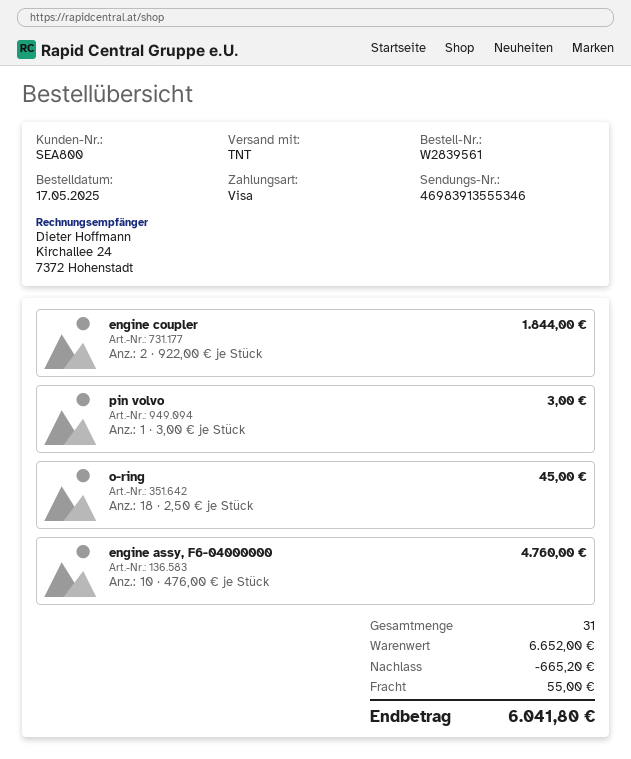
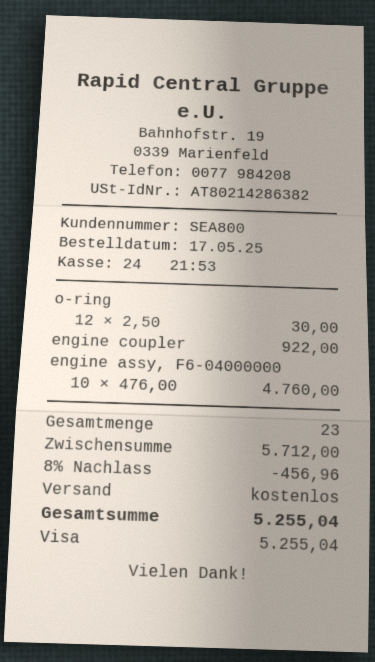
engine coupler: 2 x 922.00 = 1844.00 -> 1 x 922.00 = 922.00
pin volvo: 1 x 3.00 = 3.00 -> none
o-ring: 18 x 2.50 = 45.00 -> 12 x 2.50 = 30.00
total quantity: 31 -> 23
subtotal: 6652.00 -> 5712.00
discount: 665.20 -> 456.96
shipping: 55.00 -> 0.00
total: 6041.80 -> 5255.04

